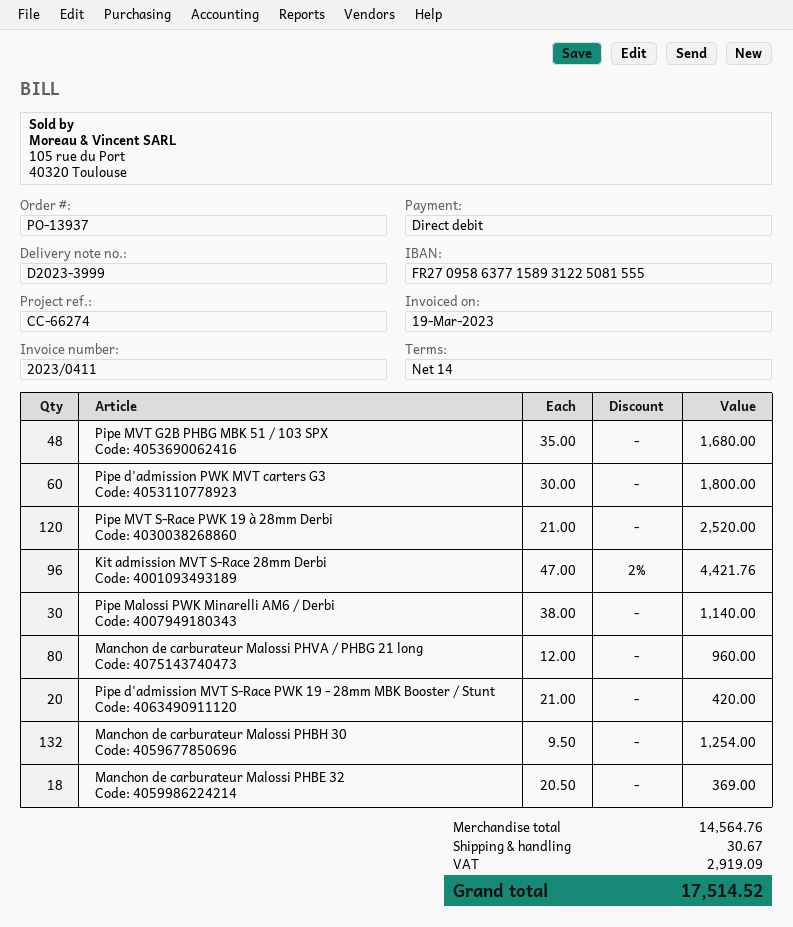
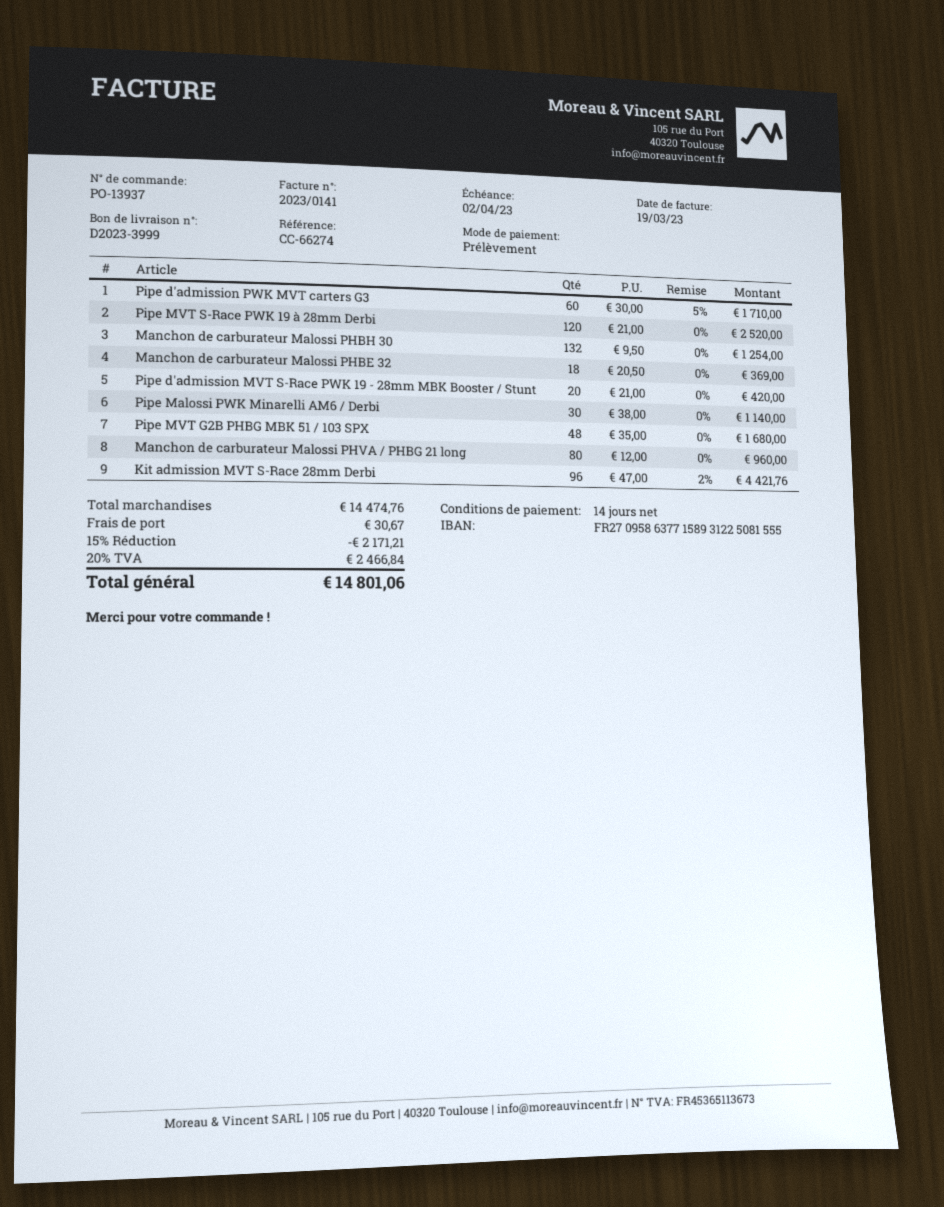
invoice number: 2023/0411 -> 2023/0141
Pipe d'admission PWK MVT carters G3: 60 x 30.00 = 1800.00 -> 60 x 30.00 - 5% = 1710.00
subtotal: 14564.76 -> 14474.76
discount: none -> 15% = 2171.21
tax: 2919.09 -> 2466.84
total: 17514.52 -> 14801.06

